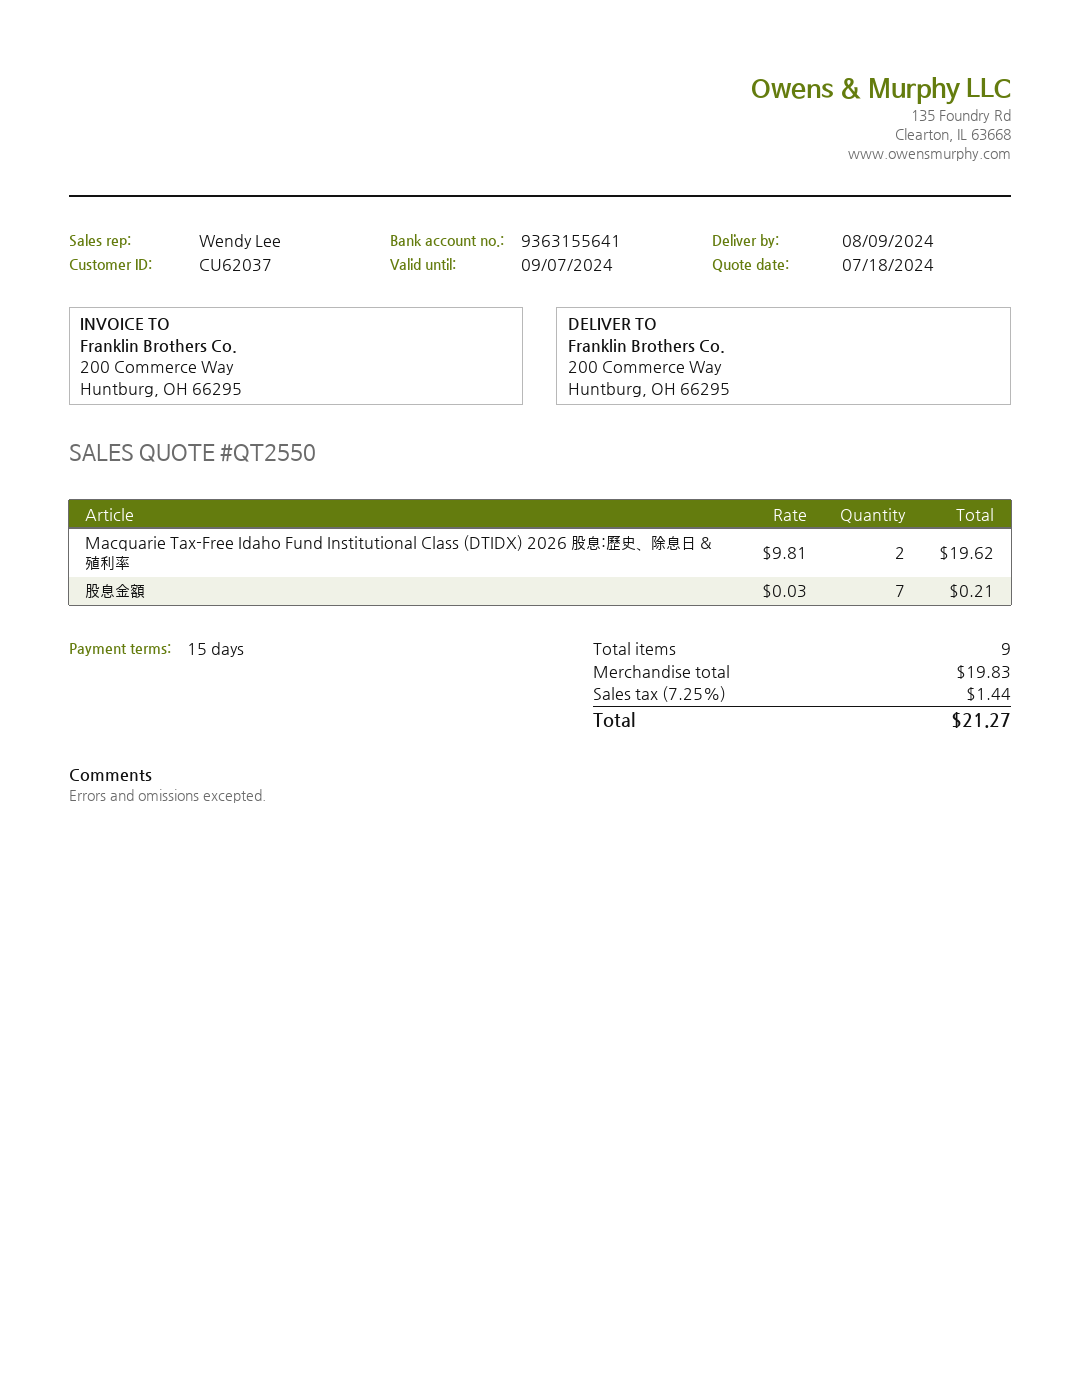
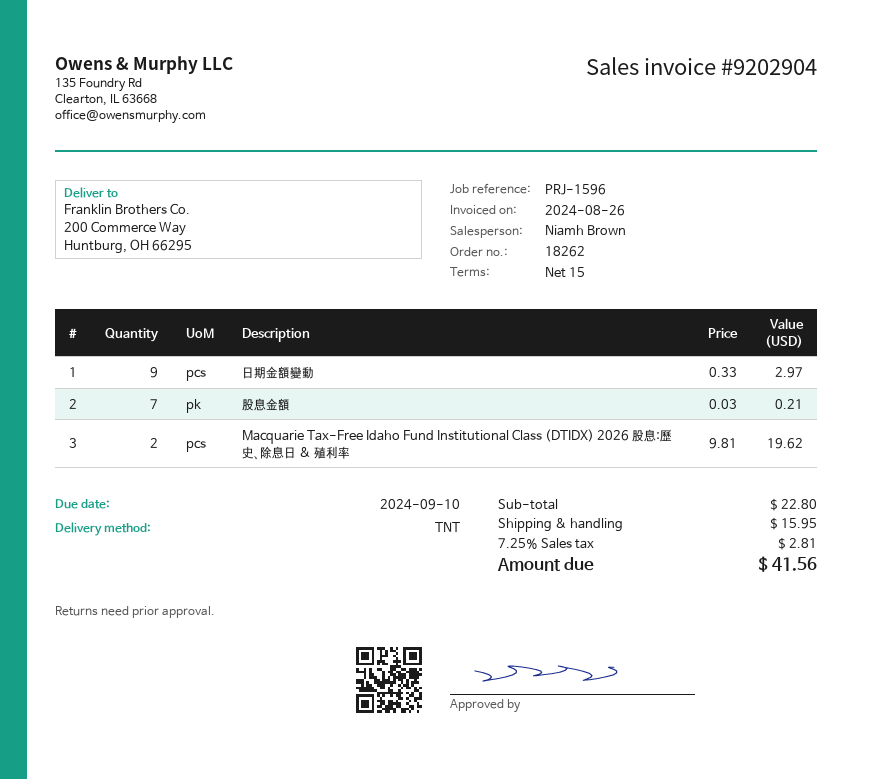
sales rep: Wendy Lee -> Niamh Brown
日期金額變動: none -> 9 x 0.33 = 2.97
subtotal: 19.83 -> 22.80
shipping: none -> 15.95
tax: 7.25% = 1.44 -> 7.25% = 2.81
total: 21.27 -> 41.56

